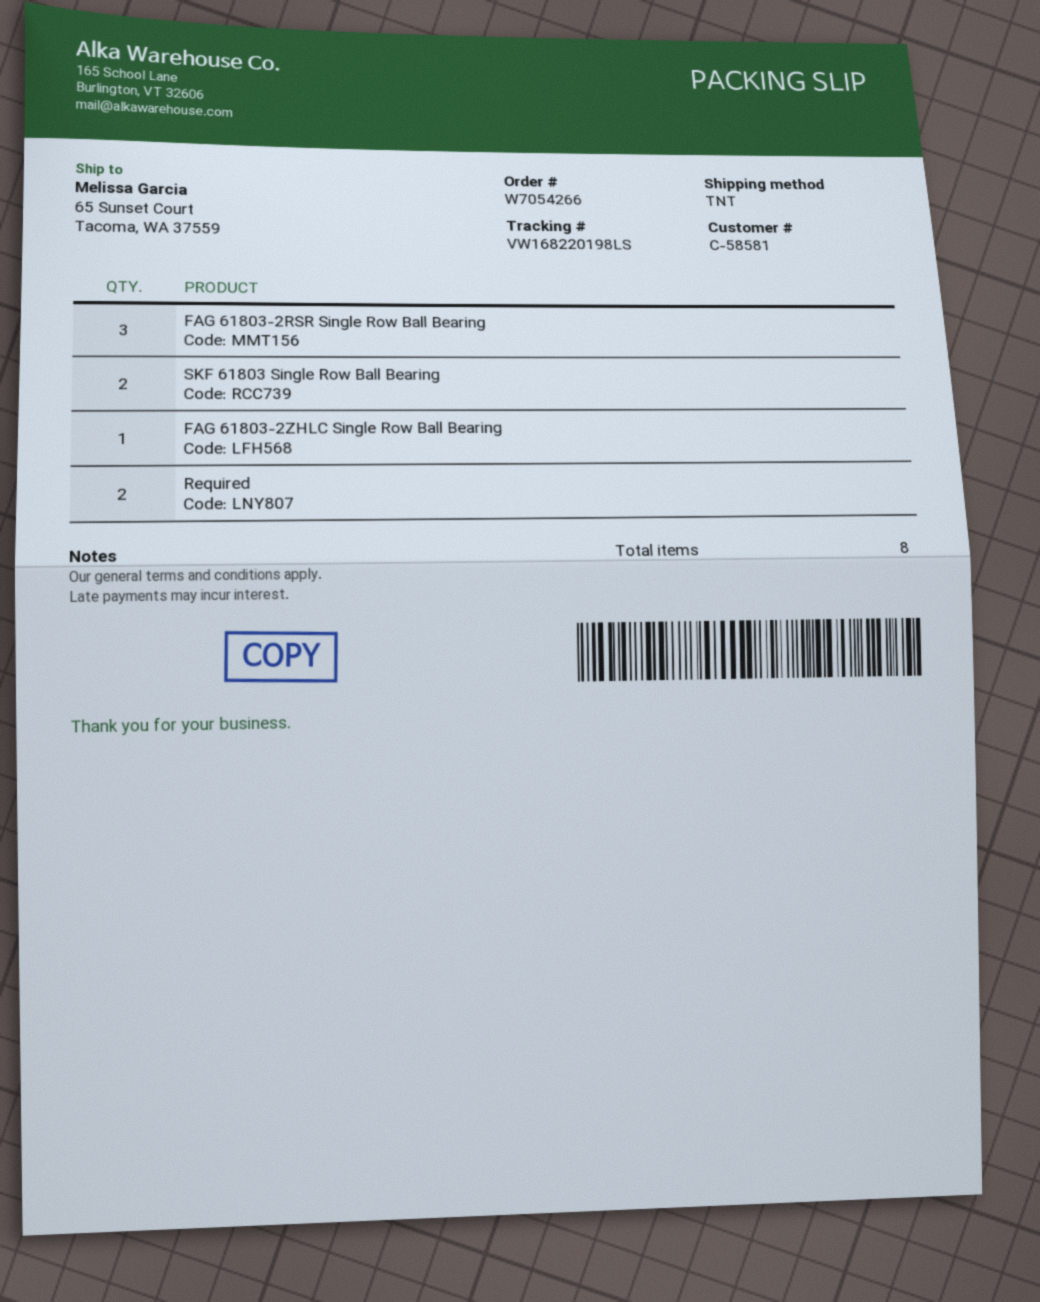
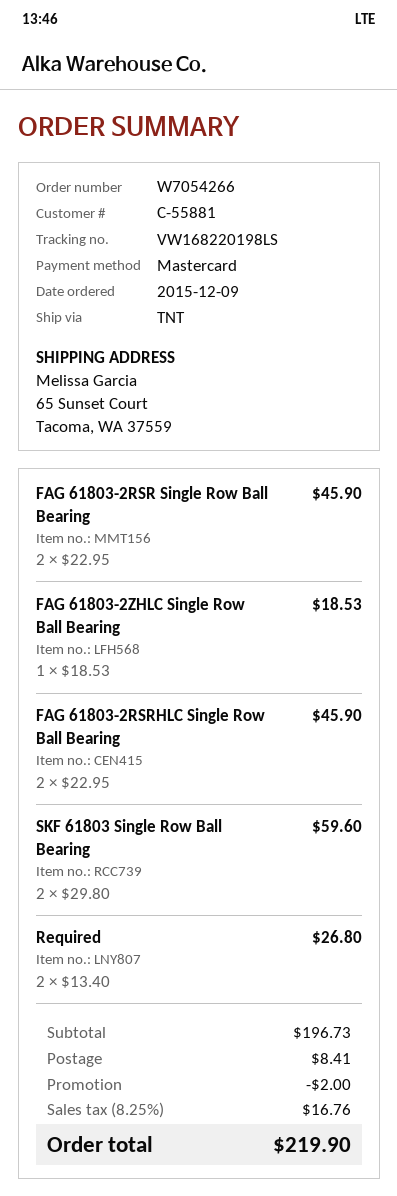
customer number: C-58581 -> C-55881
FAG 61803-2RSR Single Row Ball Bearing: 3 -> 2
FAG 61803-2RSRHLC Single Row Ball Bearing: none -> 2

